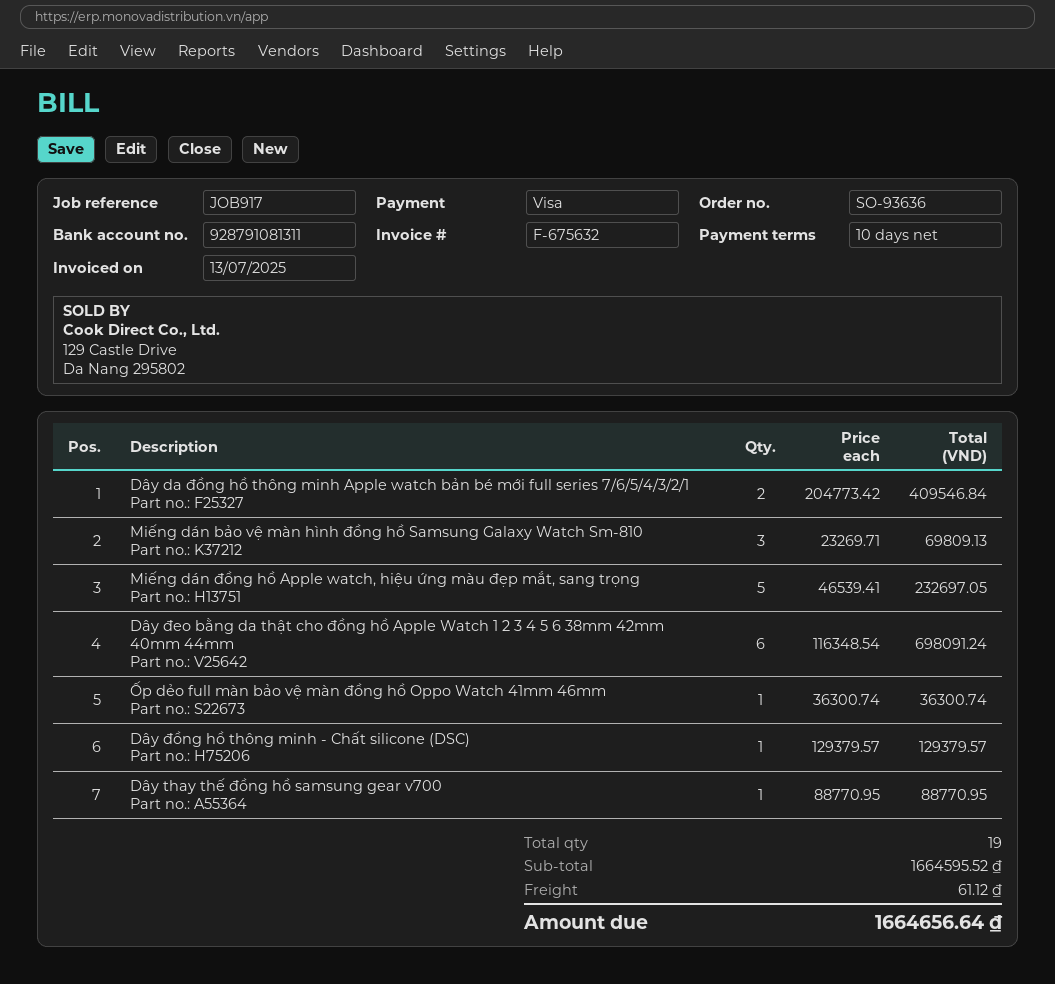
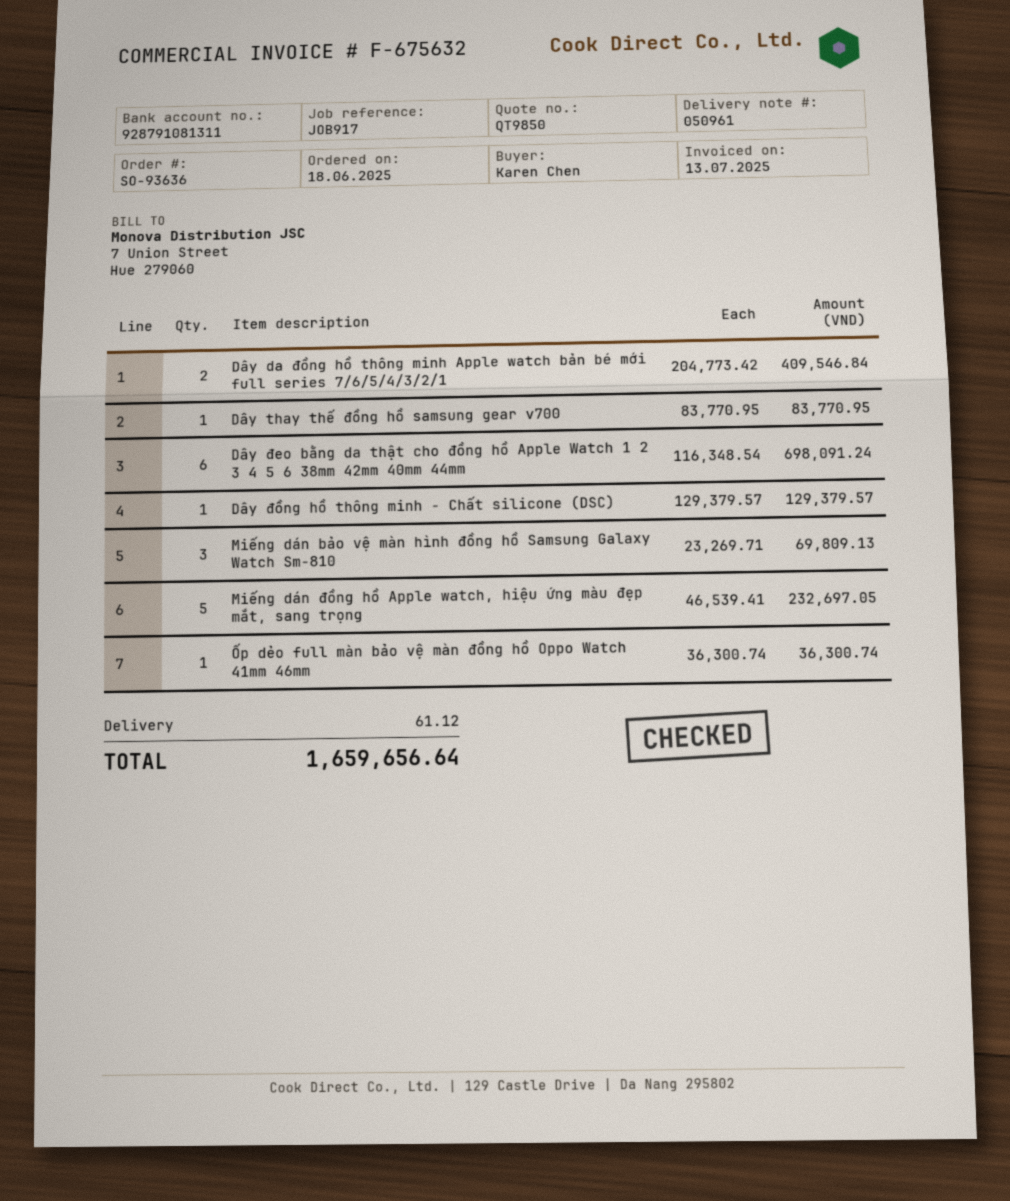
Dây thay thế đồng hồ samsung gear v700: 1 x 88770.95 = 88770.95 -> 1 x 83770.95 = 83770.95
total: 1664656.64 -> 1659656.64

